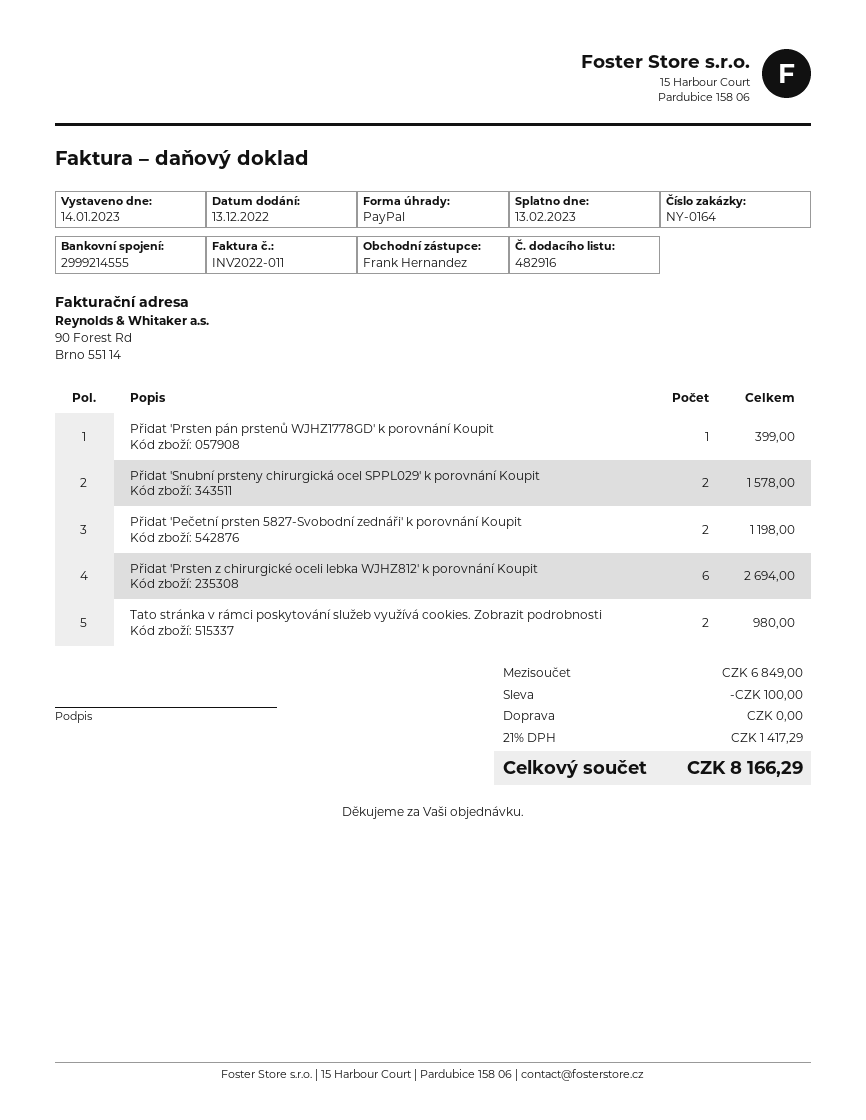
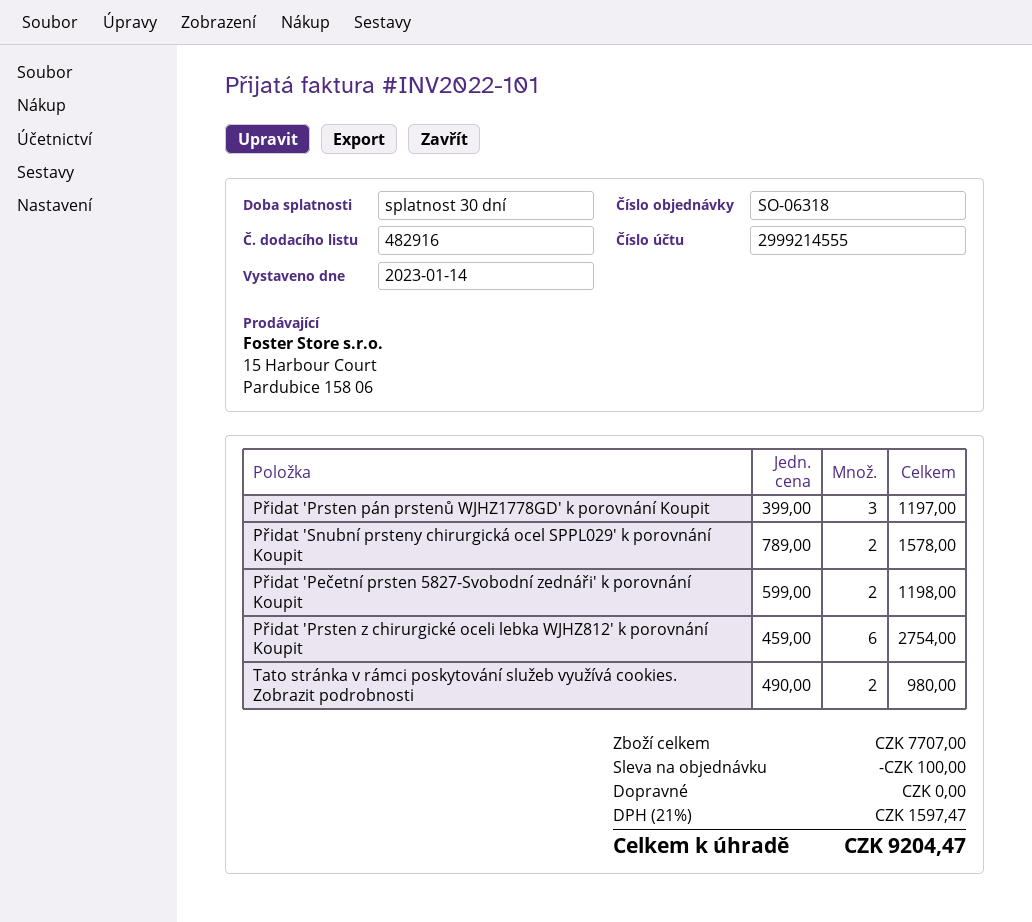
invoice number: INV2022-011 -> INV2022-101
Přidat 'Prsten pán prstenů WJHZ1778GD' k porovnání Koupit: 1 for 399.00 -> 3 for 1197.00
Přidat 'Prsten z chirurgické oceli lebka WJHZ812' k porovnání Koupit: 6 for 2694.00 -> 6 for 2754.00
subtotal: 6849.00 -> 7707.00
tax: 21% = 1417.29 -> 21% = 1597.47
total: 8166.29 -> 9204.47

